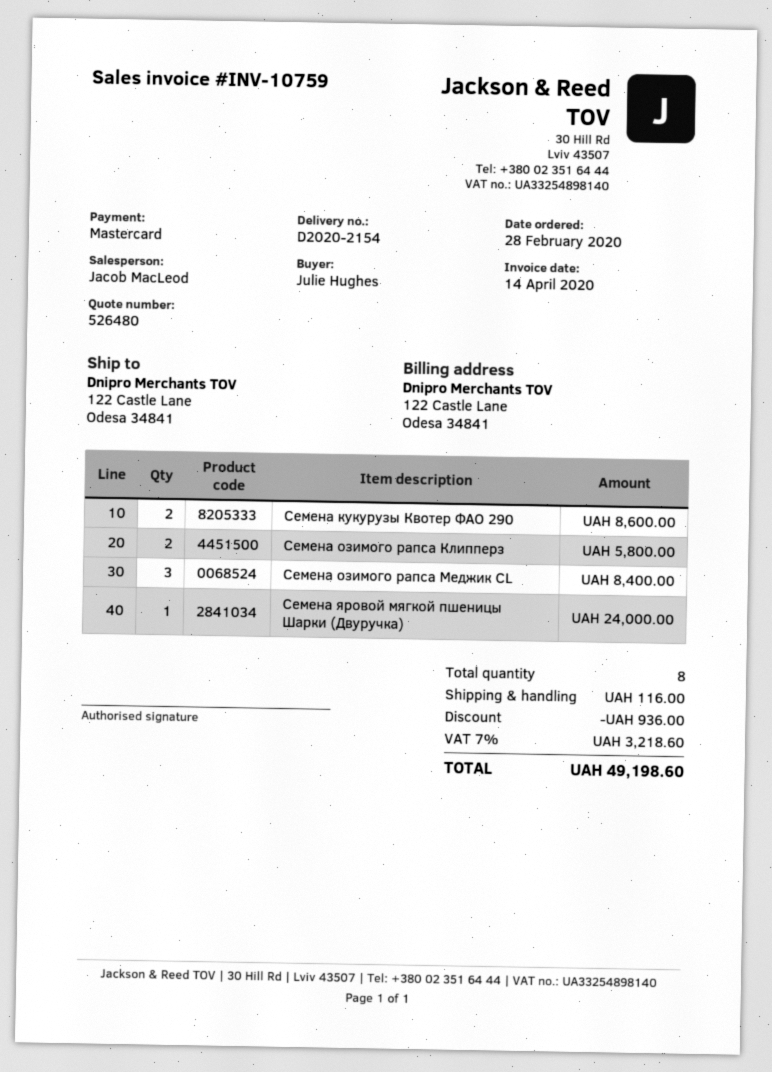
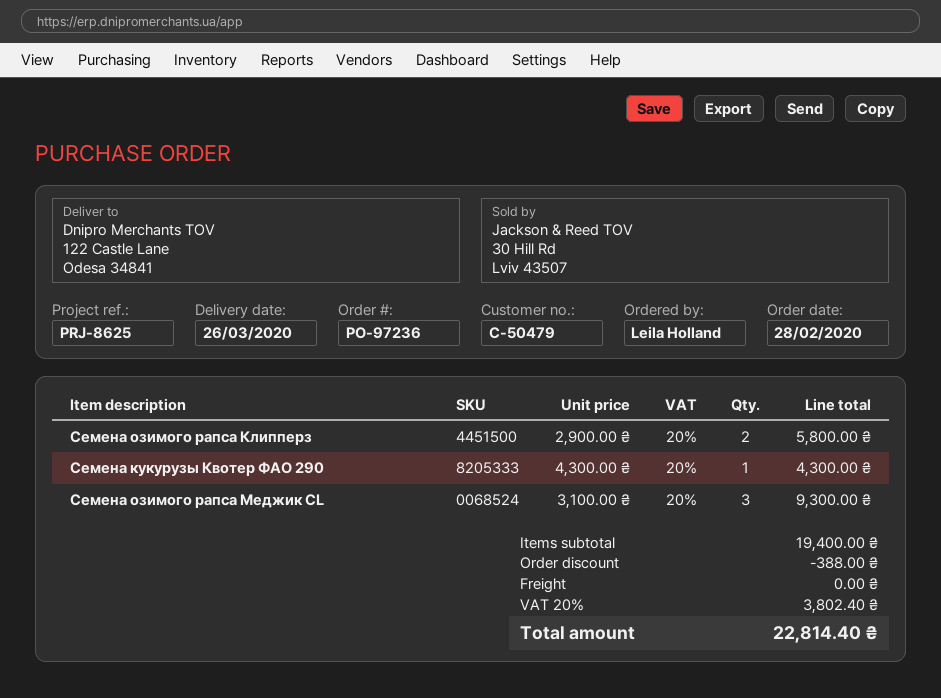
ordered by: Julie Hughes -> Leila Holland
Семена кукурузы Квотер ФАО 290: 2 for 8600.00 -> 1 for 4300.00
Семена озимого рапса Меджик CL: 3 for 8400.00 -> 3 for 9300.00
Семена яровой мягкой пшеницы Шарки (Двуручка): 1 for 24000.00 -> none
discount: 936.00 -> 388.00
shipping: 116.00 -> 0.00
tax: 7% = 3218.60 -> 20% = 3802.40
total: 49198.60 -> 22814.40

